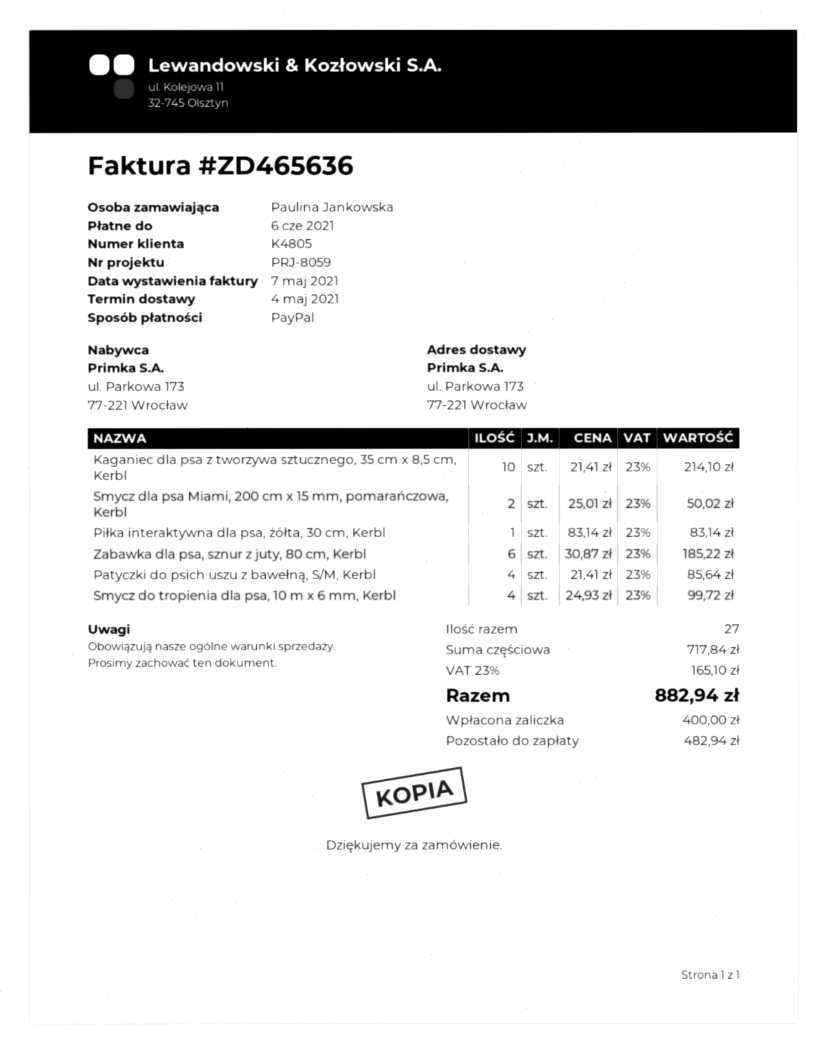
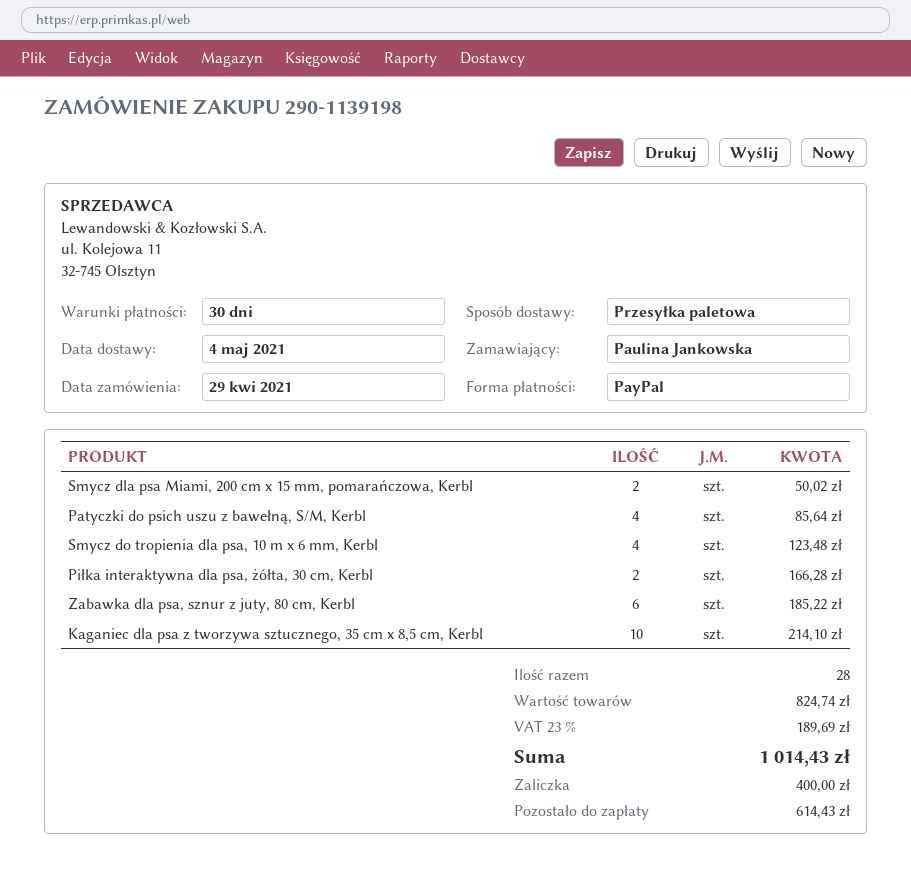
Piłka interaktywna dla psa, żółta, 30 cm, Kerbl: 1 for 83.14 -> 2 for 166.28
Smycz do tropienia dla psa, 10 m x 6 mm, Kerbl: 4 for 99.72 -> 4 for 123.48
total quantity: 27 -> 28
subtotal: 717.84 -> 824.74
tax: 23% = 165.10 -> 23% = 189.69
total: 882.94 -> 1014.43
balance: 482.94 -> 614.43

